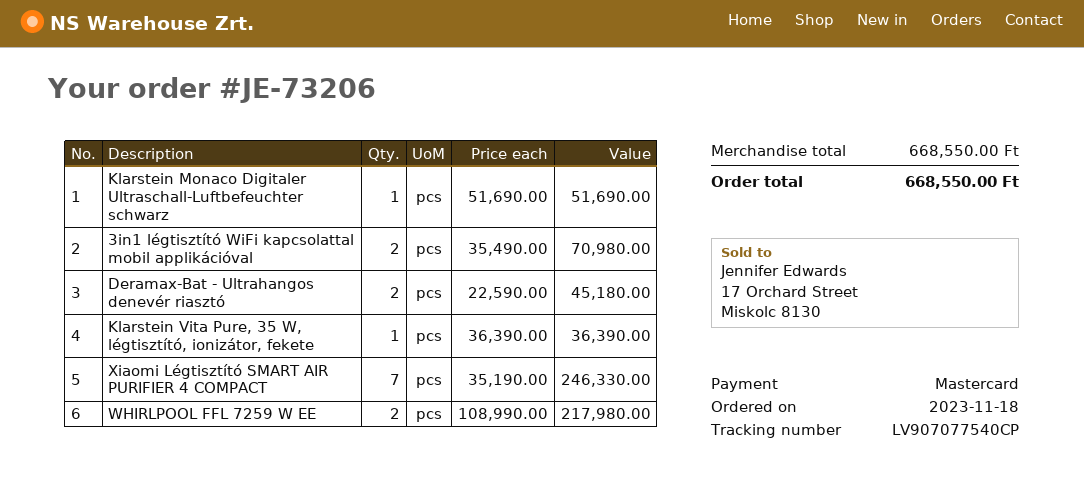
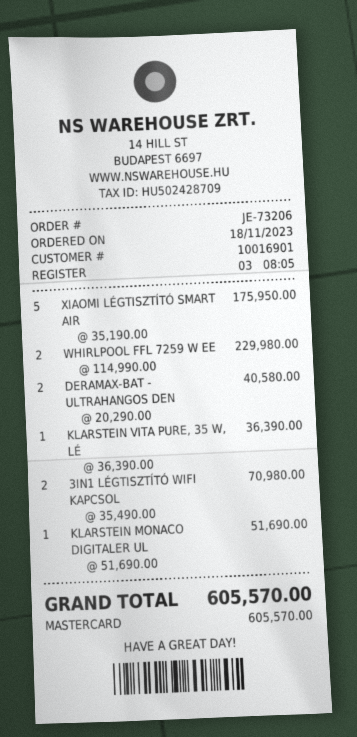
Deramax-Bat - Ultrahangos denevér riasztó: 2 x 22590.00 = 45180.00 -> 2 x 20290.00 = 40580.00
Xiaomi Légtisztító SMART AIR PURIFIER 4 COMPACT: 7 x 35190.00 = 246330.00 -> 5 x 35190.00 = 175950.00
WHIRLPOOL FFL 7259 W EE: 2 x 108990.00 = 217980.00 -> 2 x 114990.00 = 229980.00
total: 668550.00 -> 605570.00

